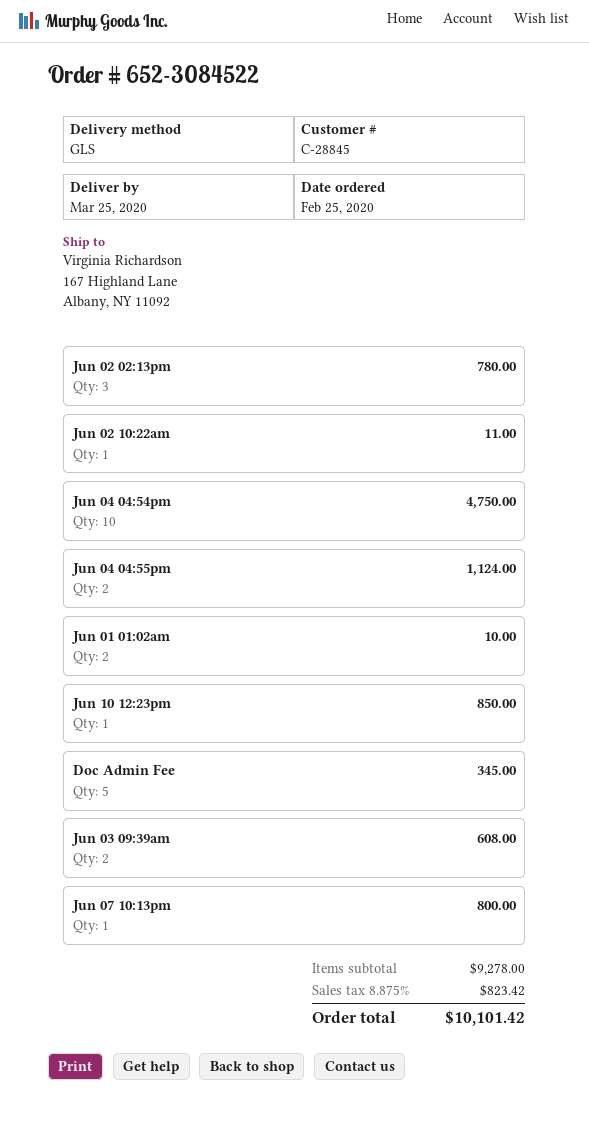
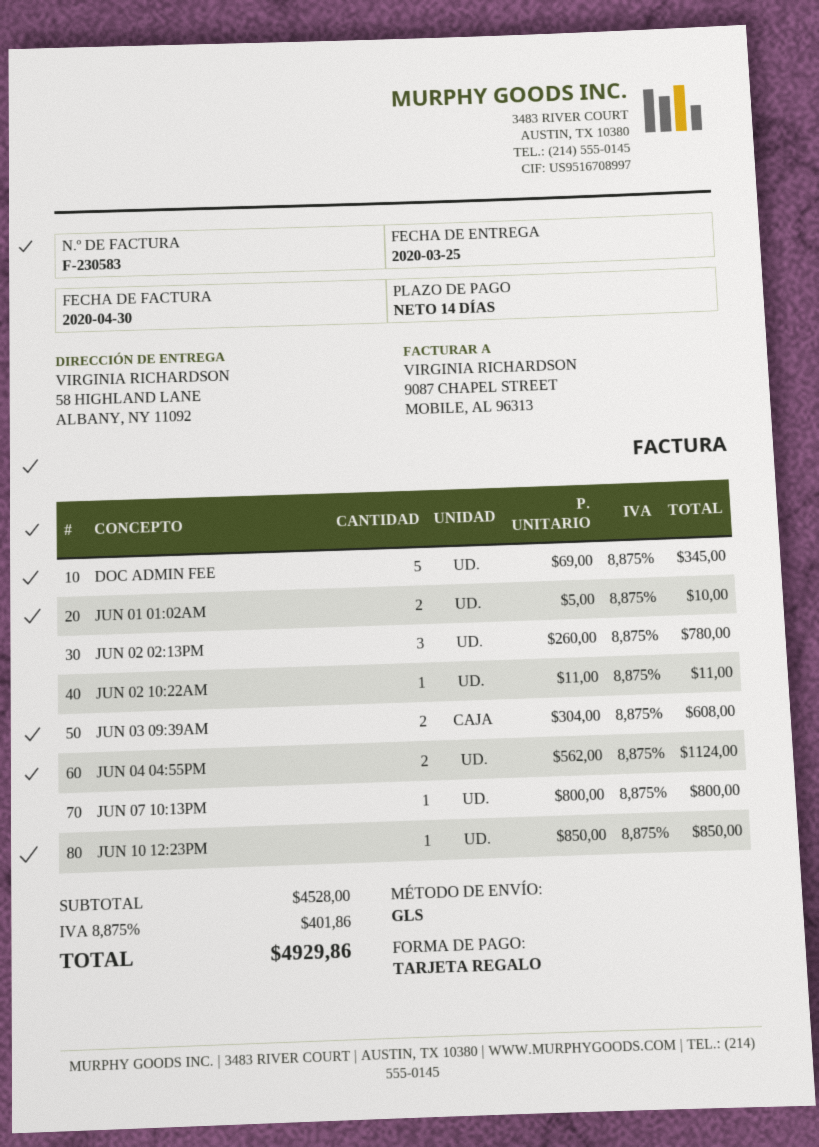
ship to: 167 Highland Lane, Albany, NY 11092 -> 58 HIGHLAND LANE, ALBANY, NY 11092
Jun 04 04:54pm: 10 for 4750.00 -> none
subtotal: 9278.00 -> 4528.00
tax: 8.875% = 823.42 -> 8.875% = 401.86
total: 10101.42 -> 4929.86

